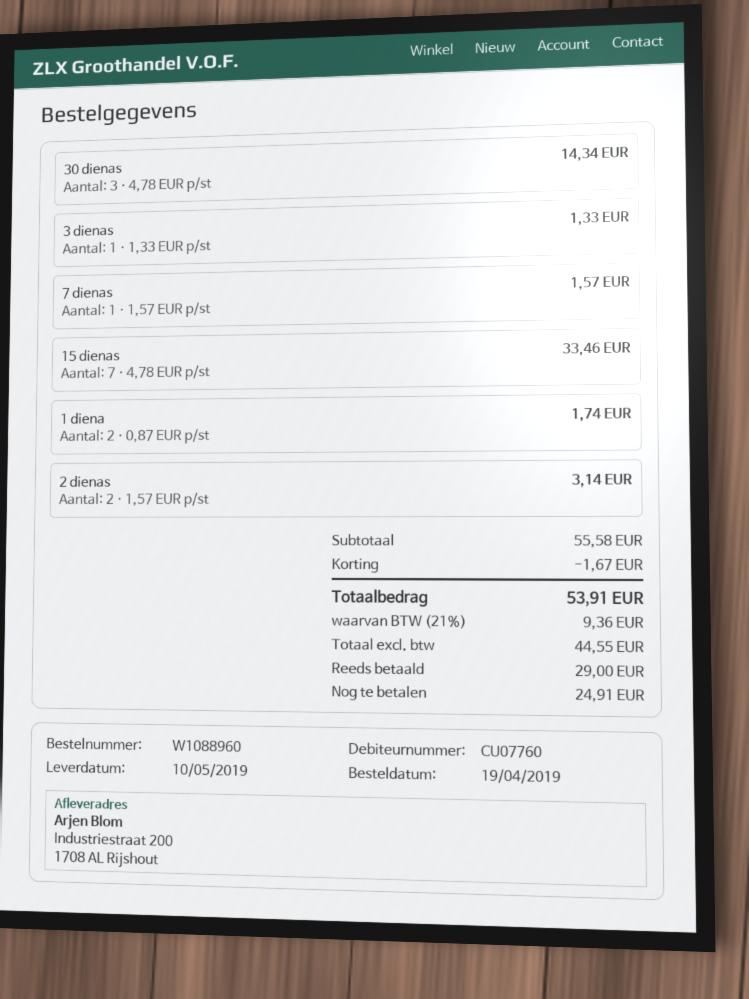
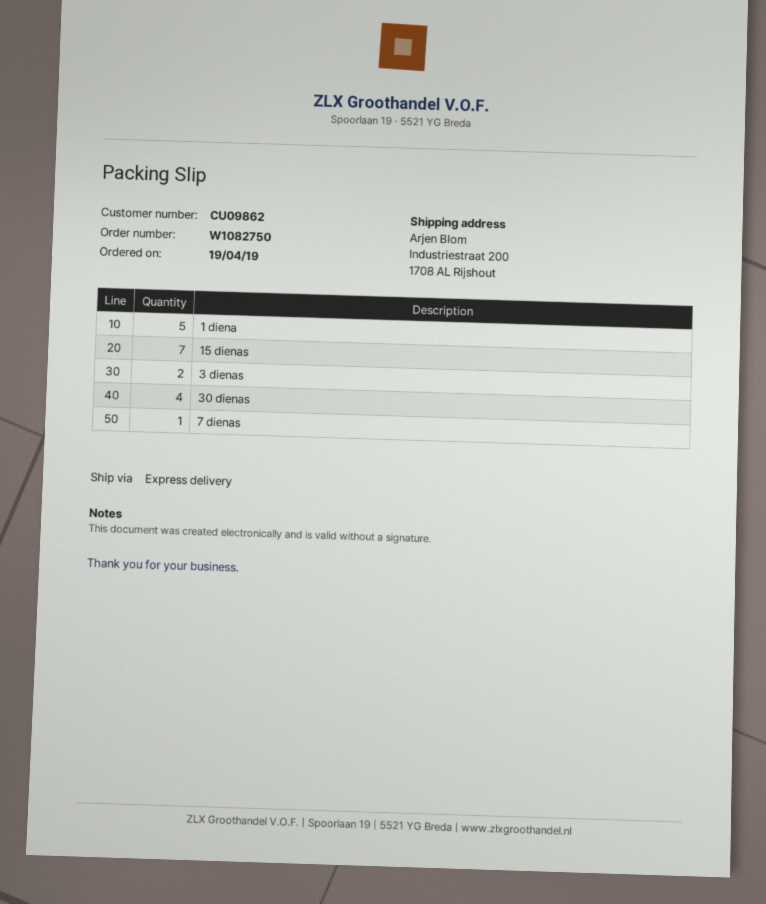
order number: W1088960 -> W1082750
customer number: CU07760 -> CU09862
30 dienas: 3 -> 4
3 dienas: 1 -> 2
1 diena: 2 -> 5
2 dienas: 2 -> none

